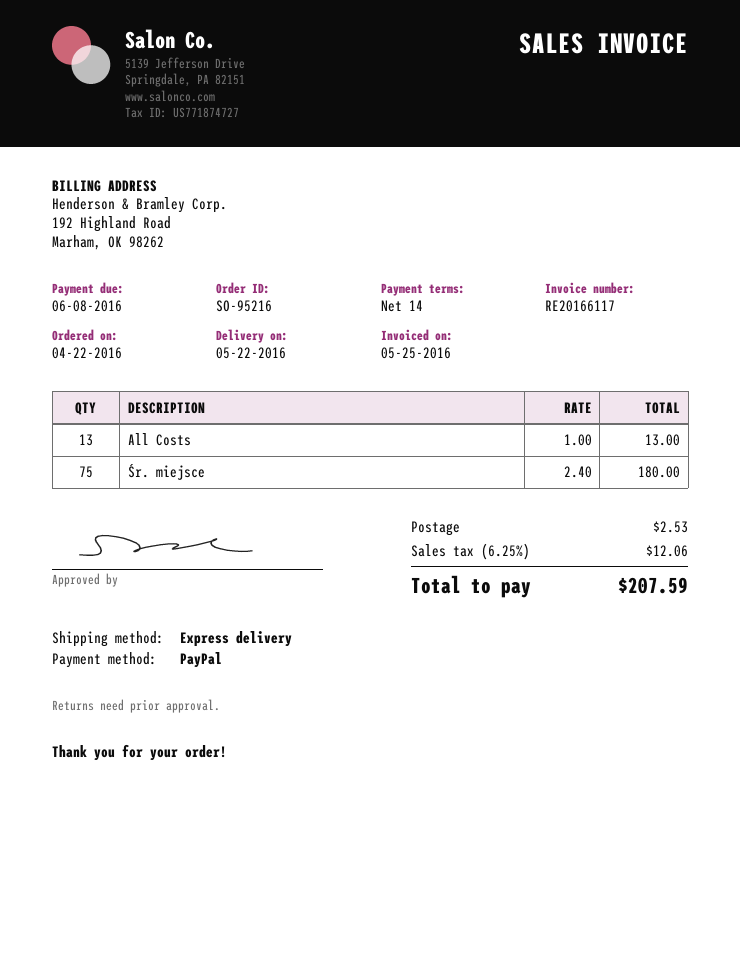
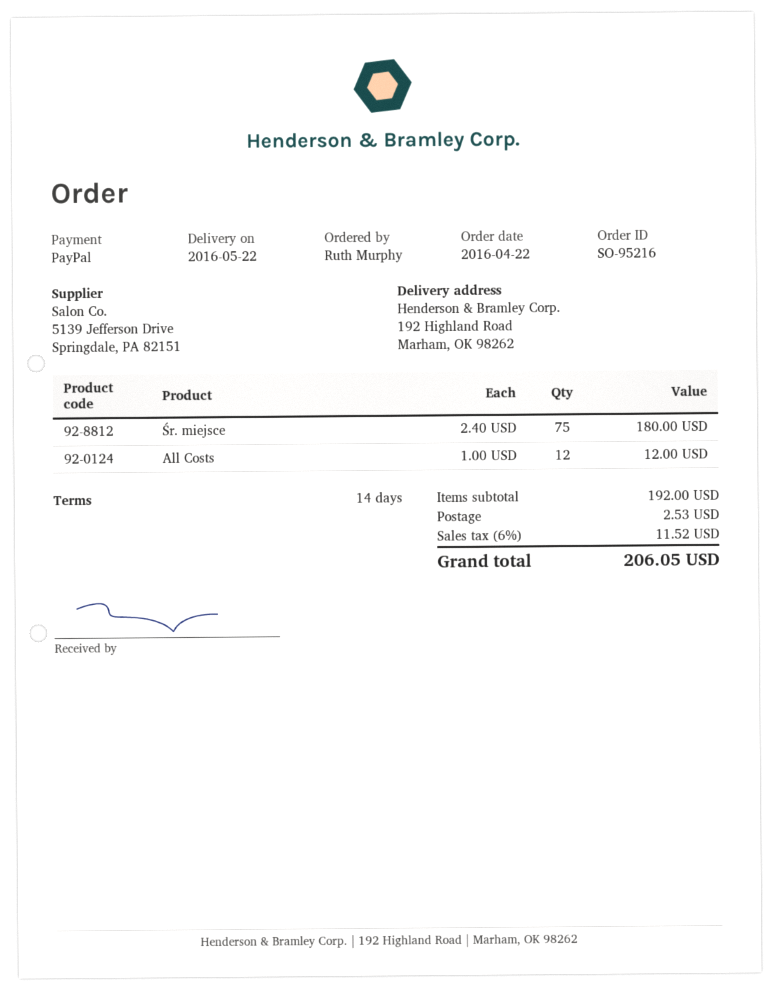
All Costs: 13 x 1.00 = 13.00 -> 12 x 1.00 = 12.00
tax: 6.25% = 12.06 -> 6% = 11.52
total: 207.59 -> 206.05

